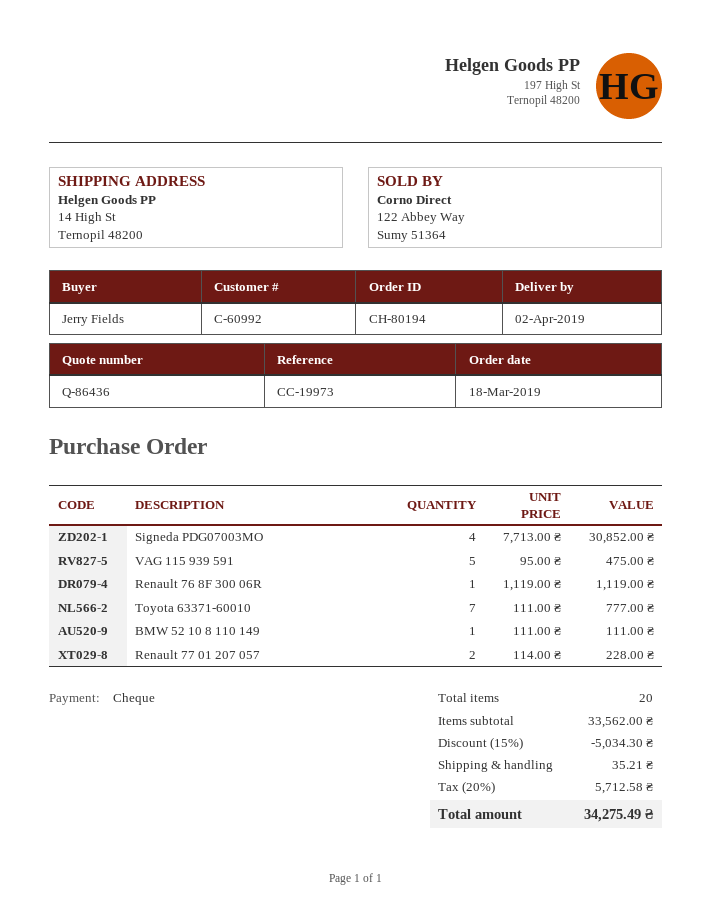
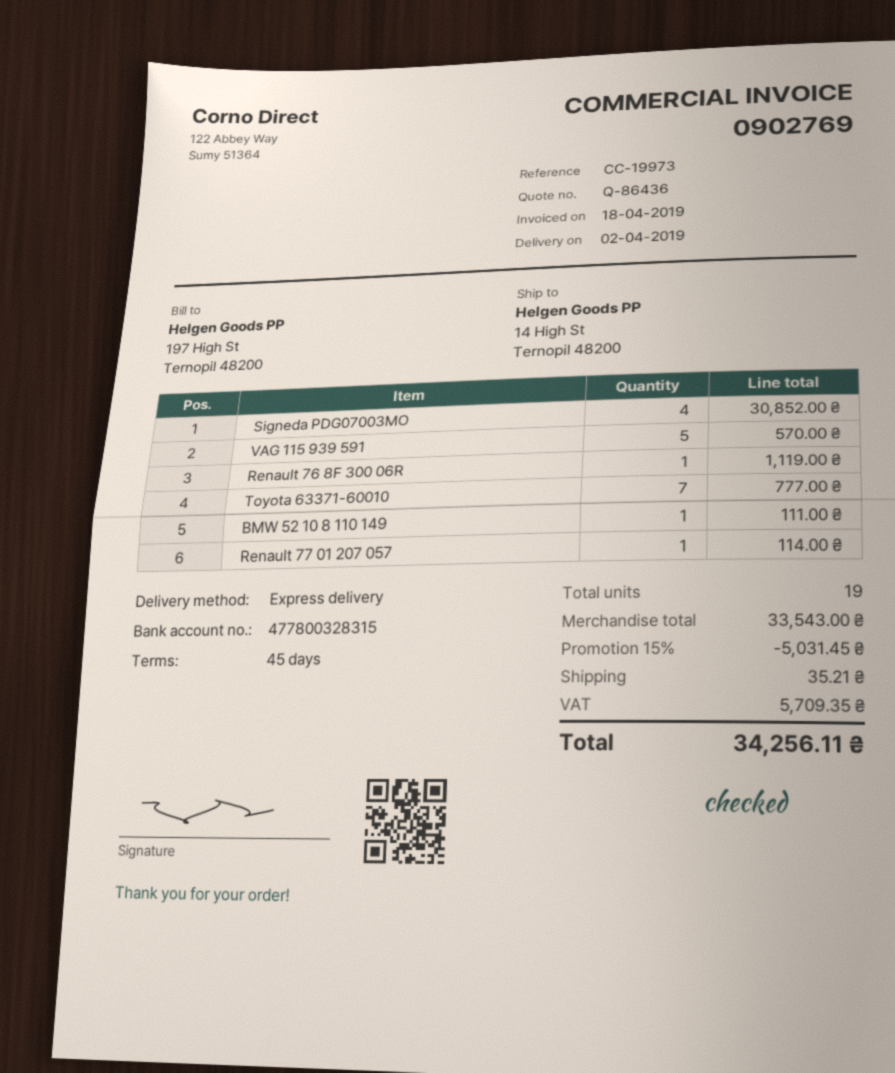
VAG 115 939 591: 5 for 475.00 -> 5 for 570.00
Renault 77 01 207 057: 2 for 228.00 -> 1 for 114.00
total quantity: 20 -> 19
subtotal: 33562.00 -> 33543.00
discount: 15% = 5034.30 -> 15% = 5031.45
tax: 5712.58 -> 5709.35
total: 34275.49 -> 34256.11

